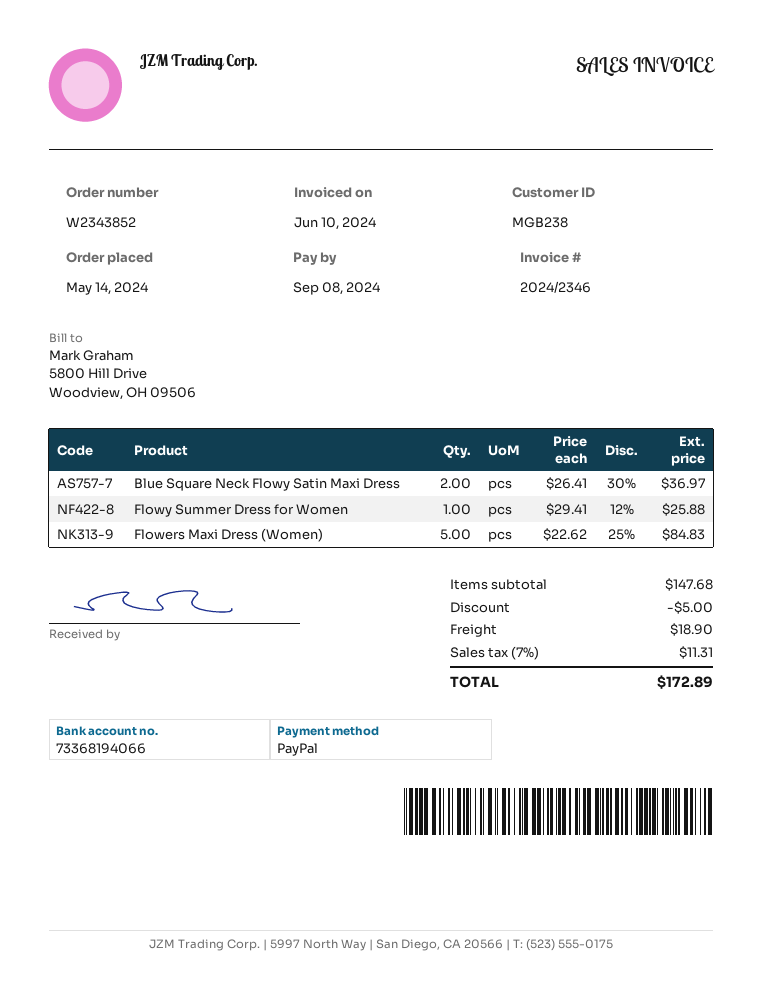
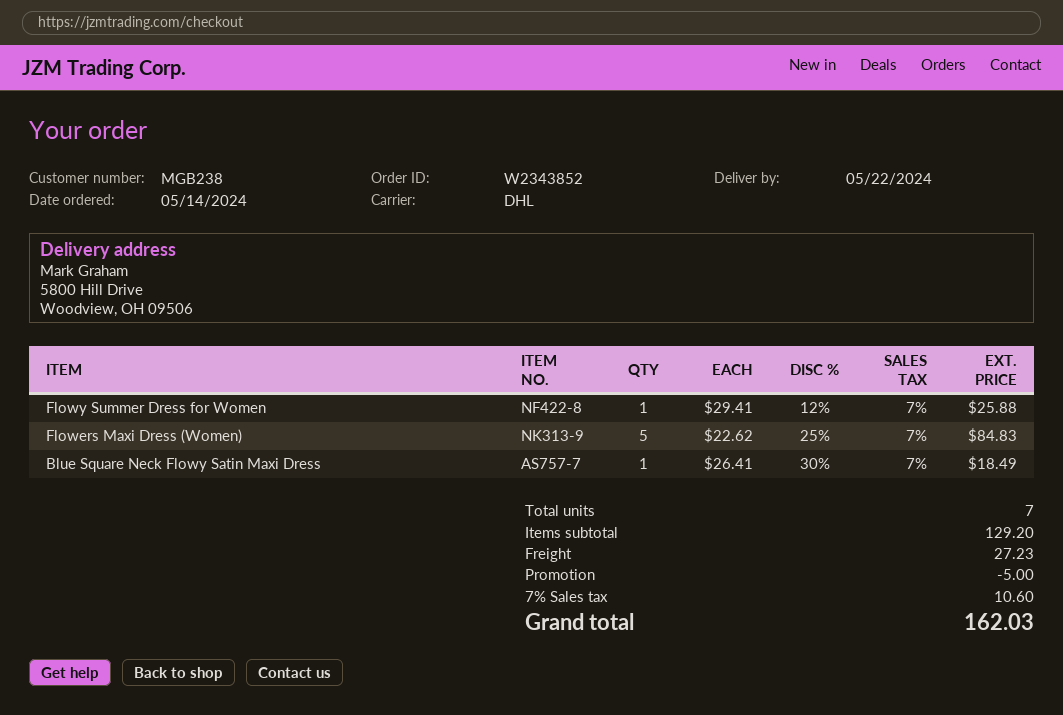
Blue Square Neck Flowy Satin Maxi Dress: 2 x 26.41 - 30% = 36.97 -> 1 x 26.41 - 30% = 18.49
subtotal: 147.68 -> 129.20
shipping: 18.90 -> 27.23
tax: 7% = 11.31 -> 7% = 10.60
total: 172.89 -> 162.03

